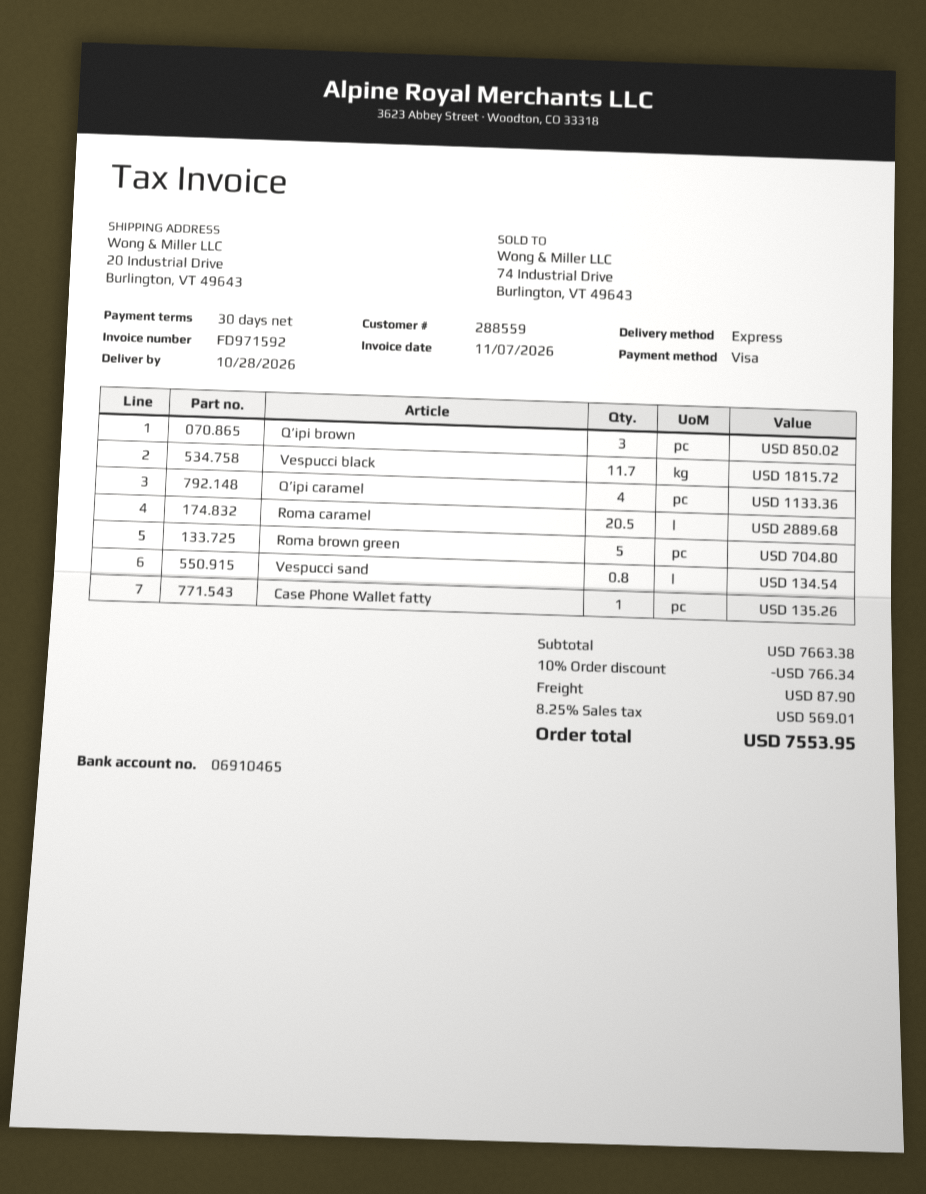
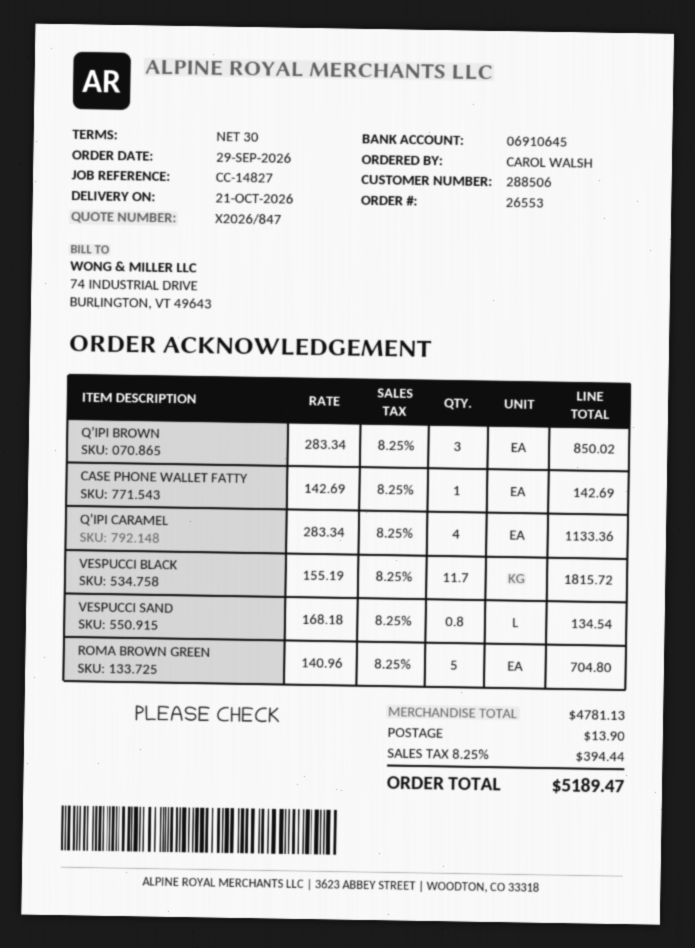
delivery date: 2026-10-28 -> 2026-10-21
customer number: 288559 -> 288506
bank account: 06910465 -> 06910645
Roma caramel: 20.5 for 2889.68 -> none
Case Phone Wallet fatty: 1 for 135.26 -> 1 for 142.69
subtotal: 7663.38 -> 4781.13
discount: 10% = 766.34 -> none
shipping: 87.90 -> 13.90
tax: 8.25% = 569.01 -> 8.25% = 394.44
total: 7553.95 -> 5189.47

